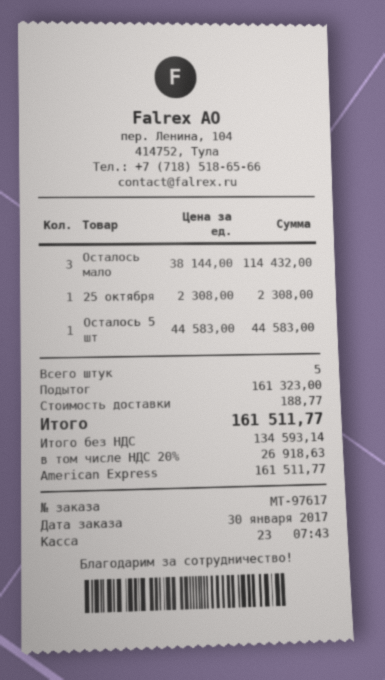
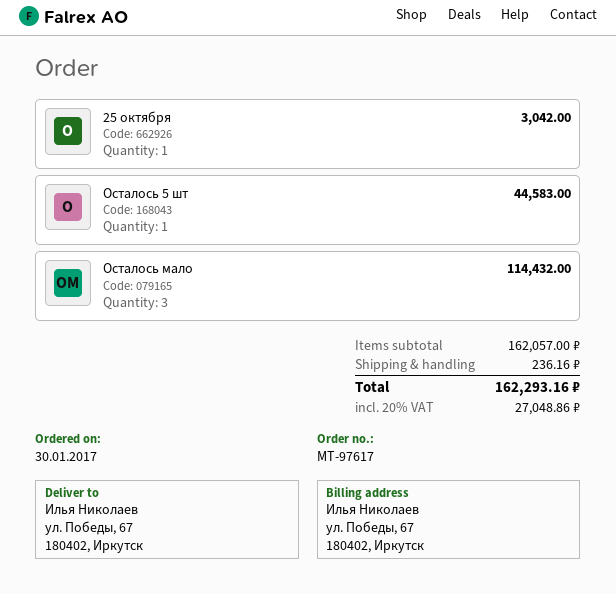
25 октября: 1 for 2308.00 -> 1 for 3042.00
subtotal: 161323.00 -> 162057.00
shipping: 188.77 -> 236.16
tax: 20% = 26918.63 -> 20% = 27048.86
total: 161511.77 -> 162293.16

